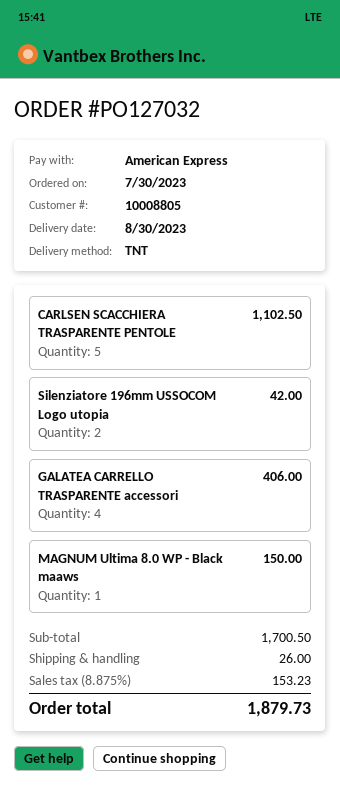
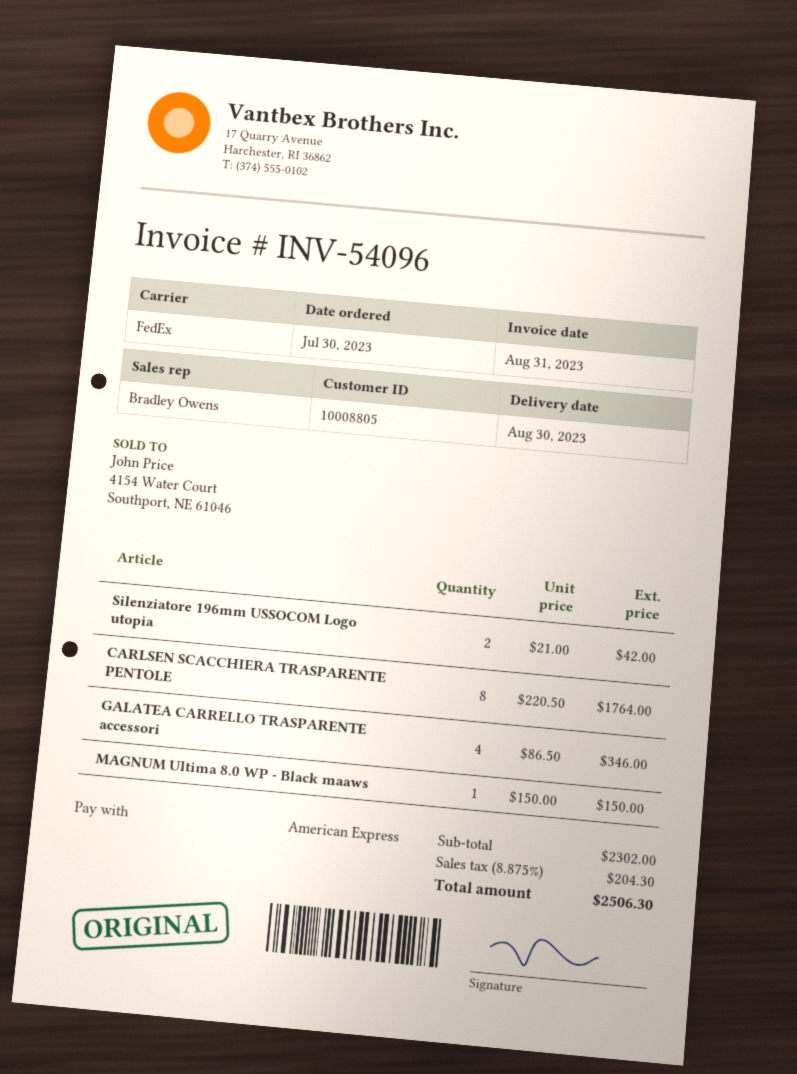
shipping method: TNT -> FedEx
CARLSEN SCACCHIERA TRASPARENTE PENTOLE: 5 for 1102.50 -> 8 for 1764.00
GALATEA CARRELLO TRASPARENTE accessori: 4 for 406.00 -> 4 for 346.00
subtotal: 1700.50 -> 2302.00
shipping: 26.00 -> none
tax: 8.875% = 153.23 -> 8.875% = 204.30
total: 1879.73 -> 2506.30

